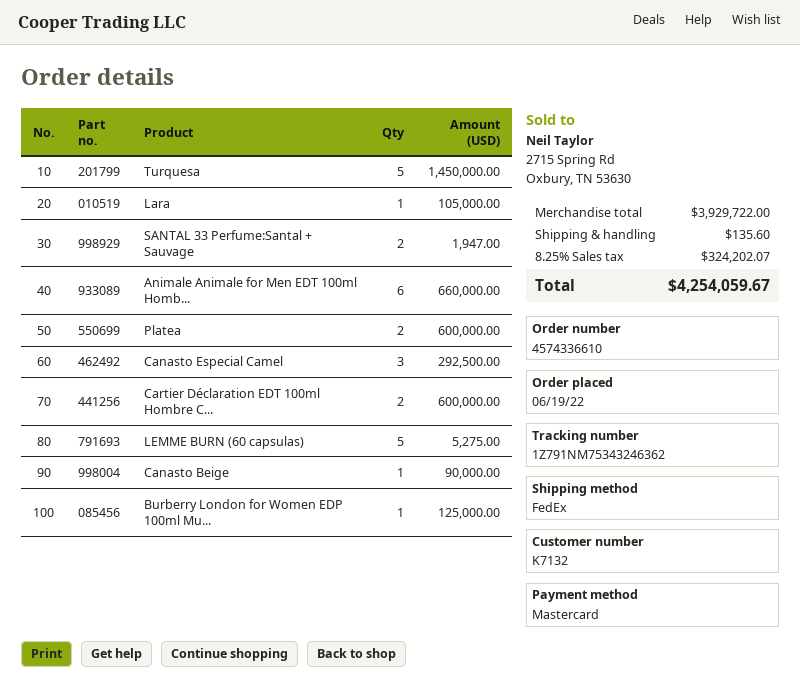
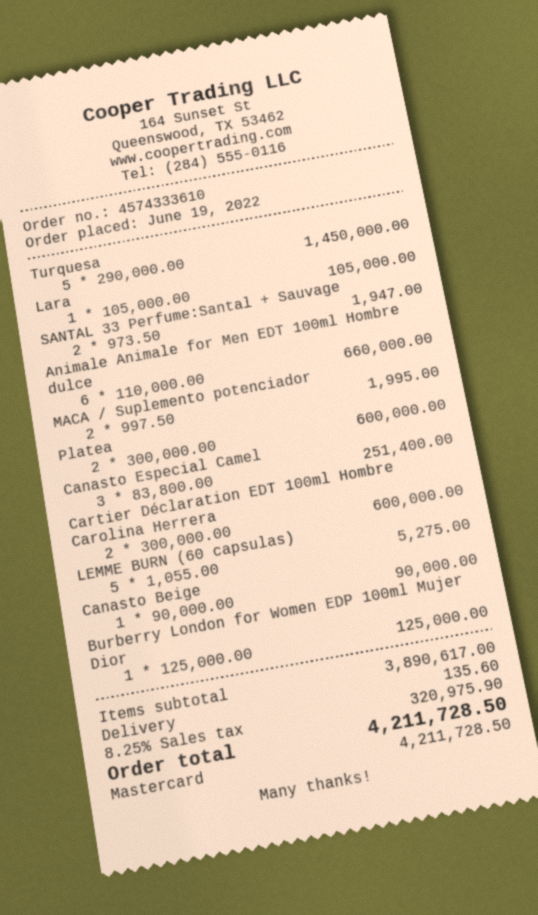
order number: 4574336610 -> 4574333610
Canasto Especial Camel: 3 for 292500.00 -> 3 for 251400.00
MACA / Suplemento potenciador: none -> 2 for 1995.00
subtotal: 3929722.00 -> 3890617.00
tax: 8.25% = 324202.07 -> 8.25% = 320975.90
total: 4254059.67 -> 4211728.50

